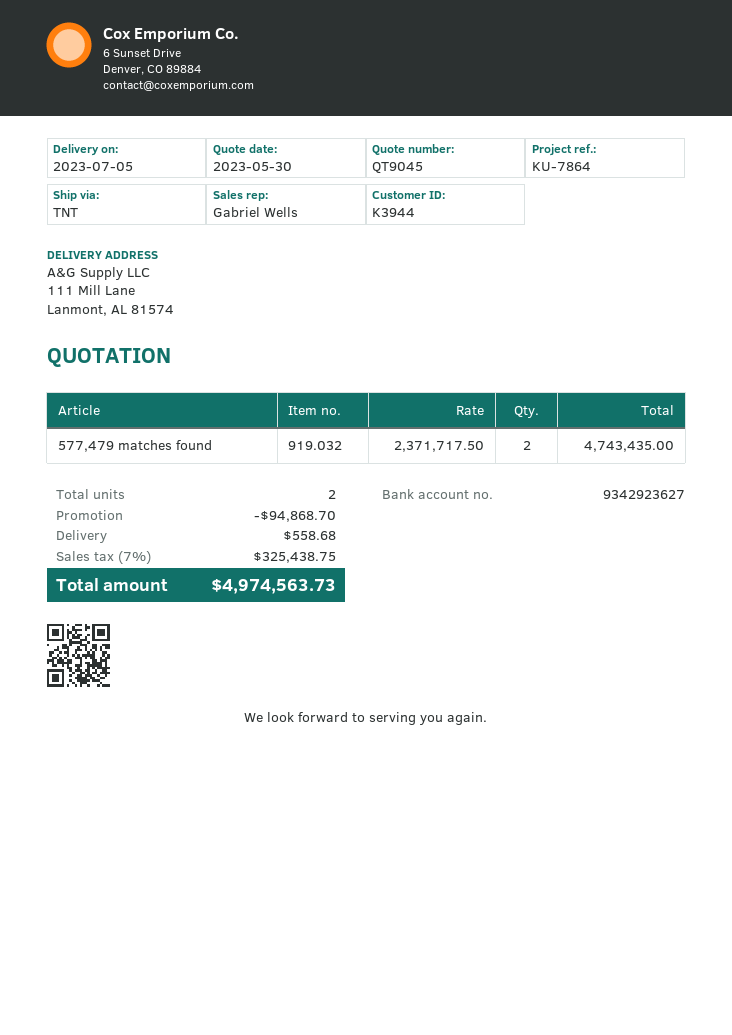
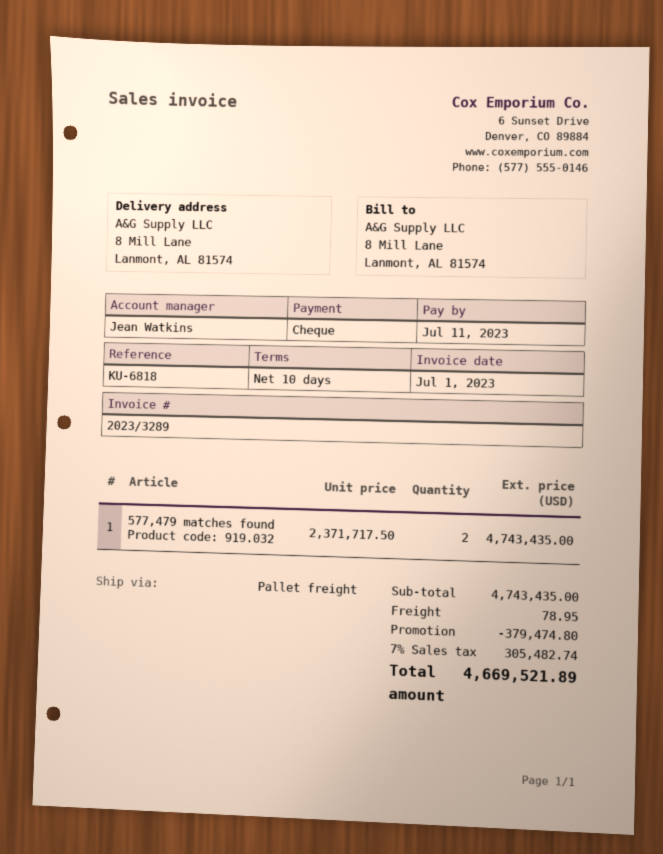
reference: KU-7864 -> KU-6818
sales rep: Gabriel Wells -> Jean Watkins
shipping method: TNT -> pallet freight
ship to: 111 Mill Lane, Lanmont, AL 81574 -> 8 Mill Lane, Lanmont, AL 81574
discount: 94868.70 -> 379474.80
shipping: 558.68 -> 78.95
tax: 7% = 325438.75 -> 7% = 305482.74
total: 4974563.73 -> 4669521.89

